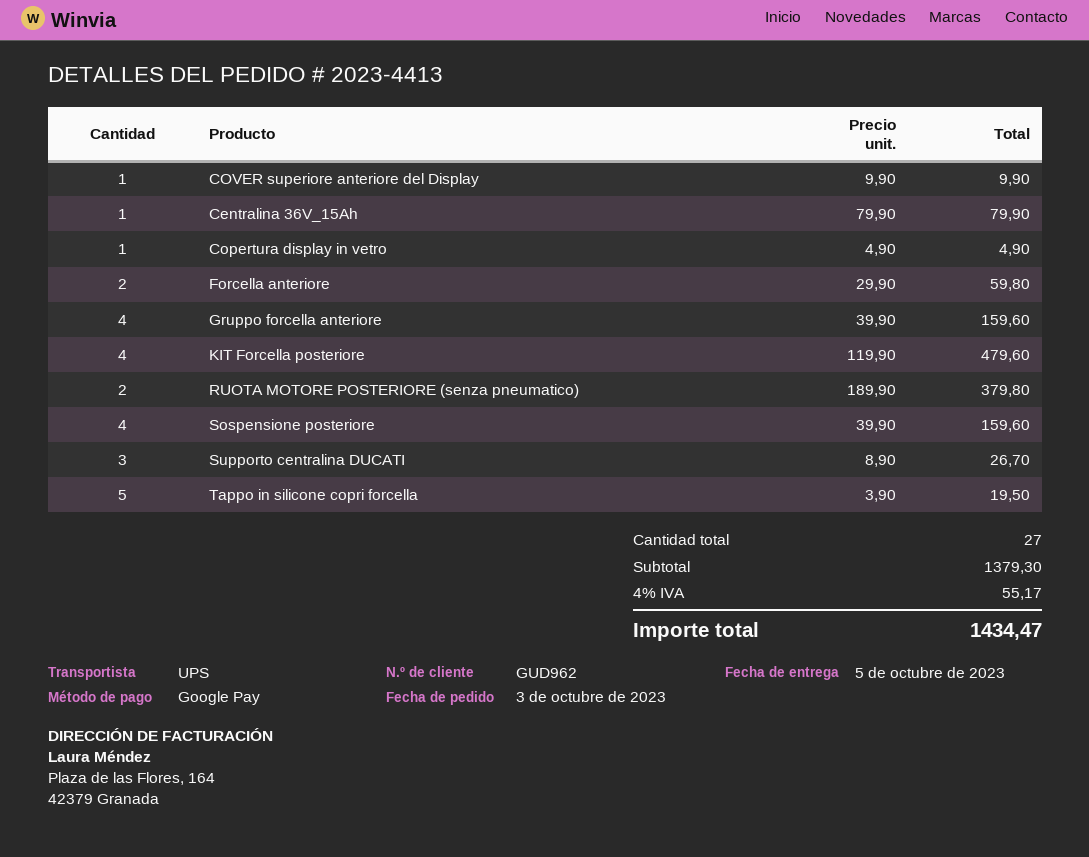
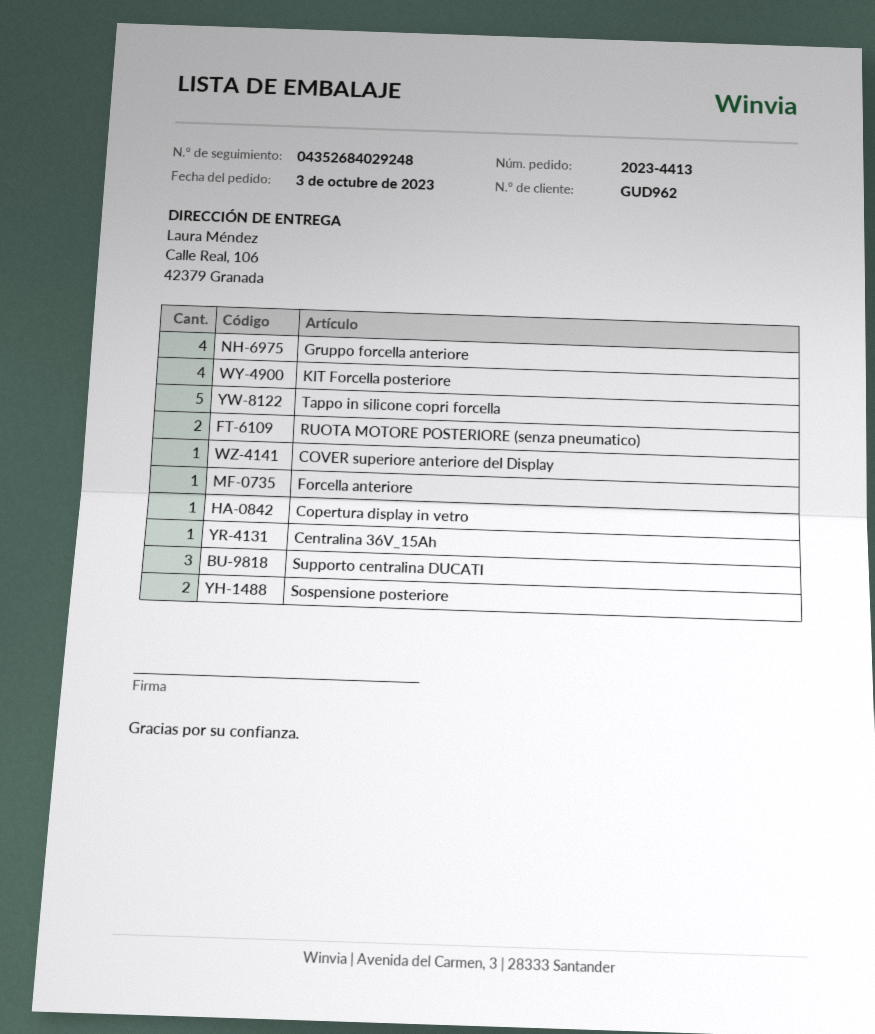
Forcella anteriore: 2 -> 1
Sospensione posteriore: 4 -> 2

